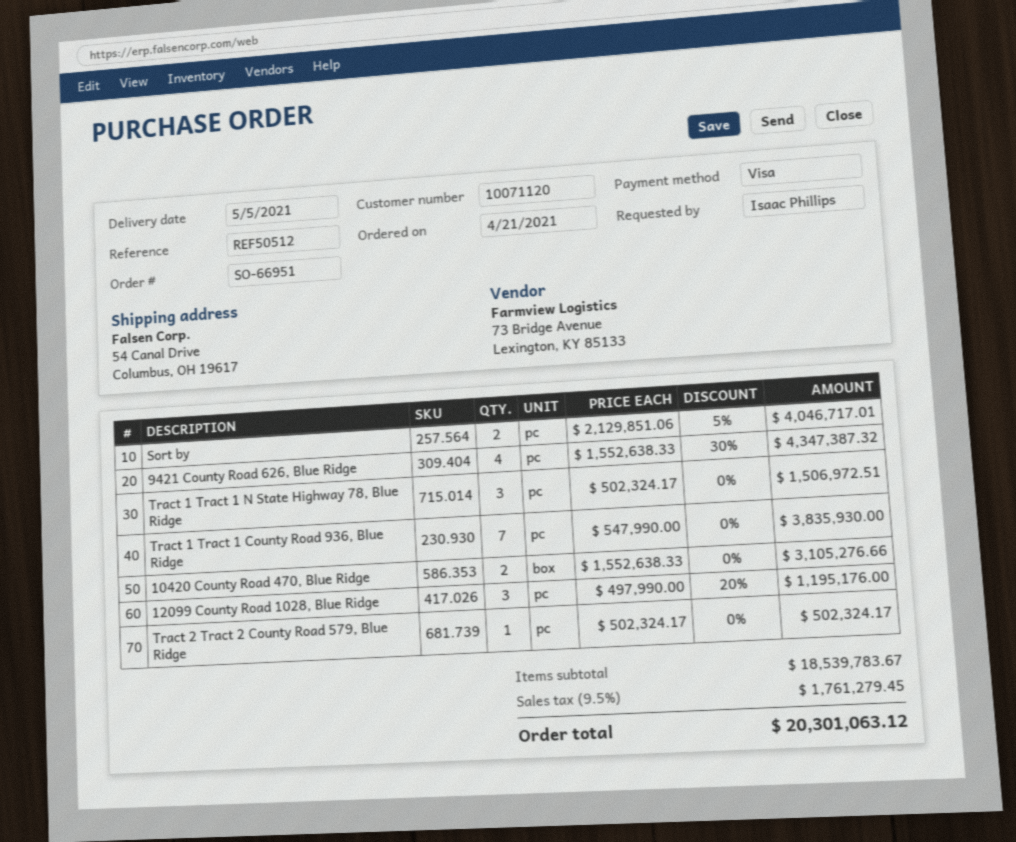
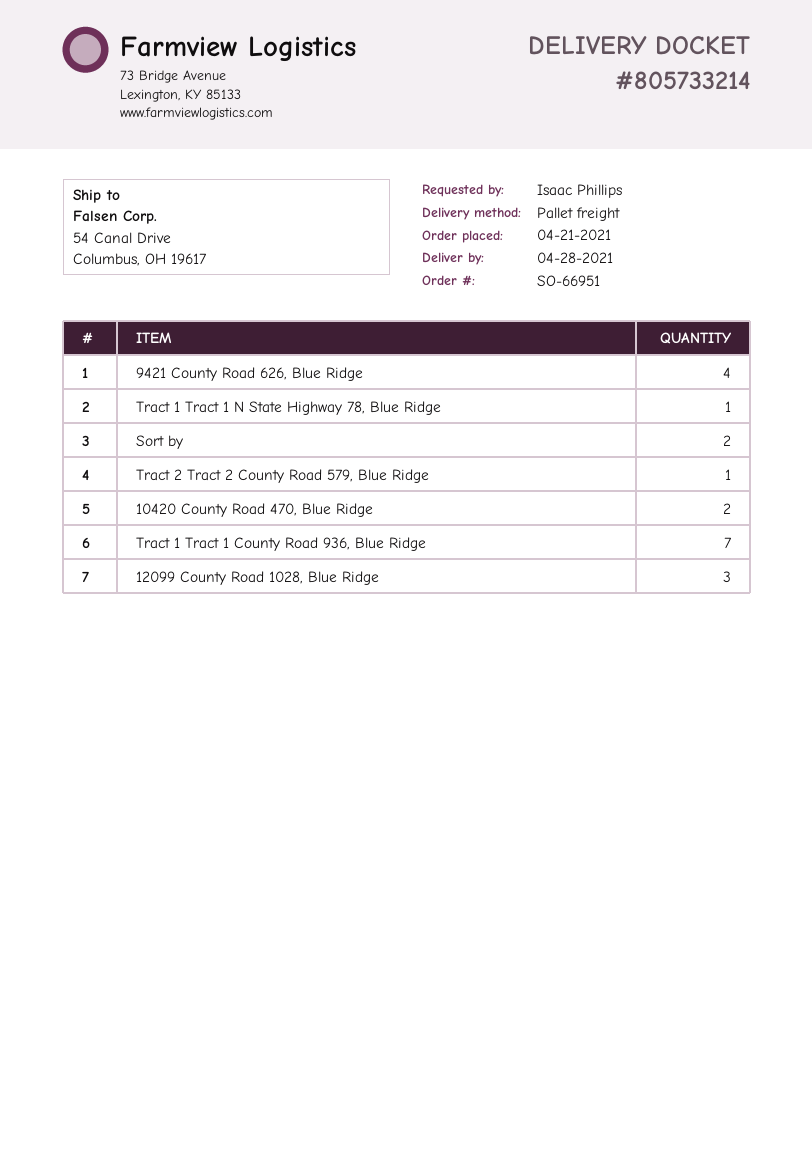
delivery date: 2021-05-05 -> 2021-04-28
Tract 1 Tract 1 N State Highway 78, Blue Ridge: 3 -> 1

